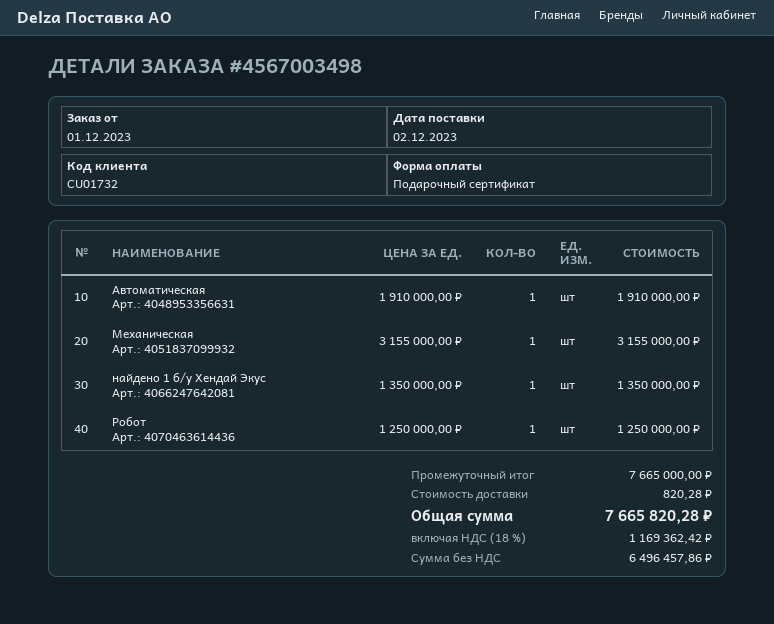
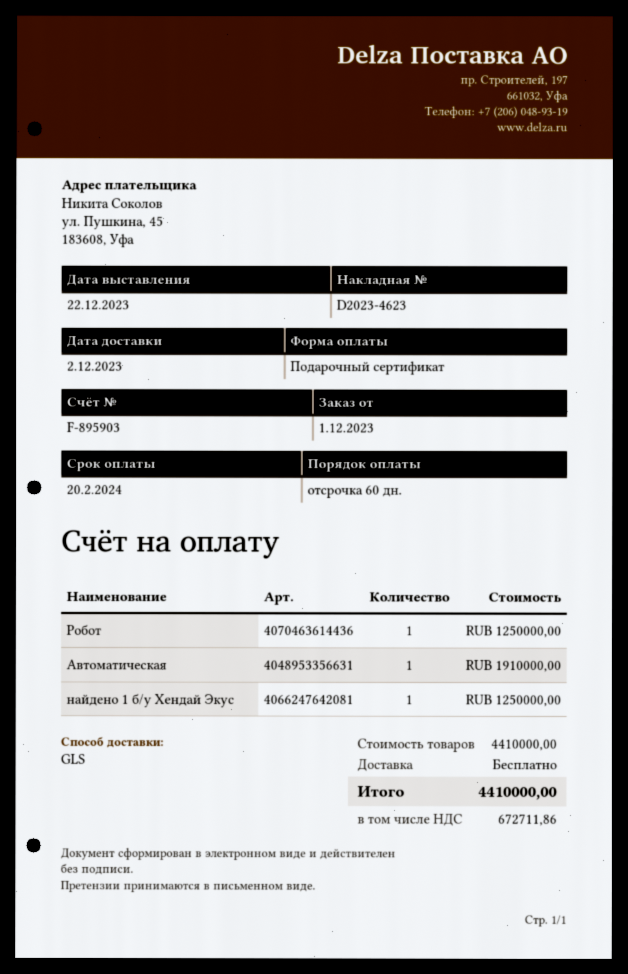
Механическая: 1 for 3155000.00 -> none
найдено 1 б/у Хендай Экус: 1 for 1350000.00 -> 1 for 1250000.00
subtotal: 7665000.00 -> 4410000.00
shipping: 820.28 -> 0.00
tax: 1169362.42 -> 672711.86
total: 7665820.28 -> 4410000.00

